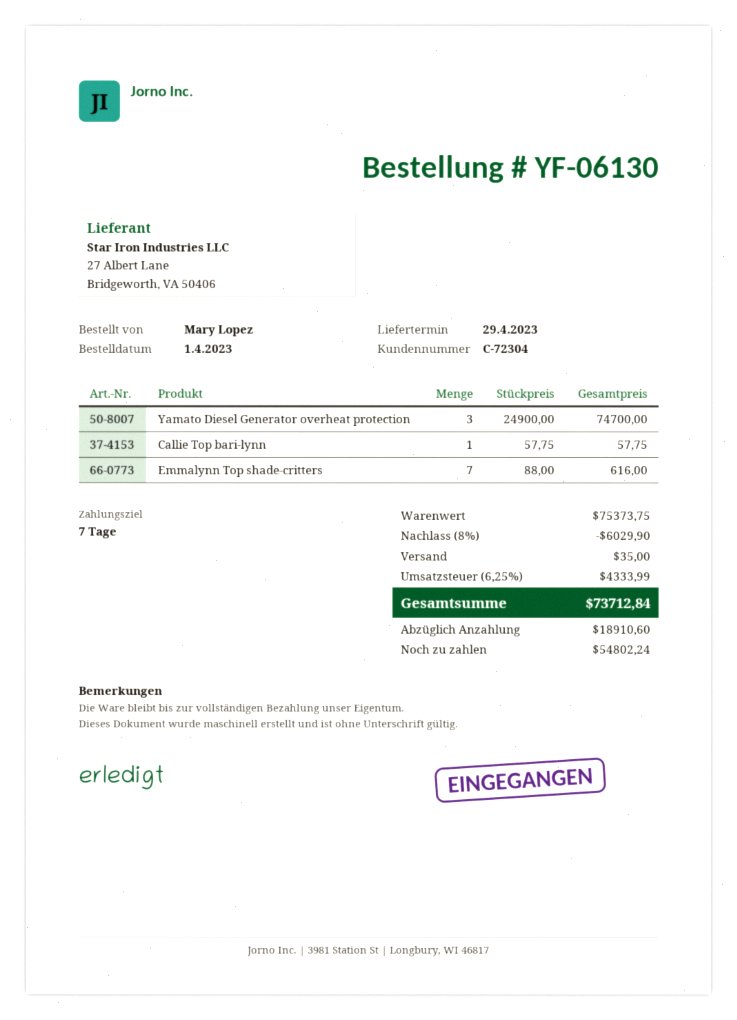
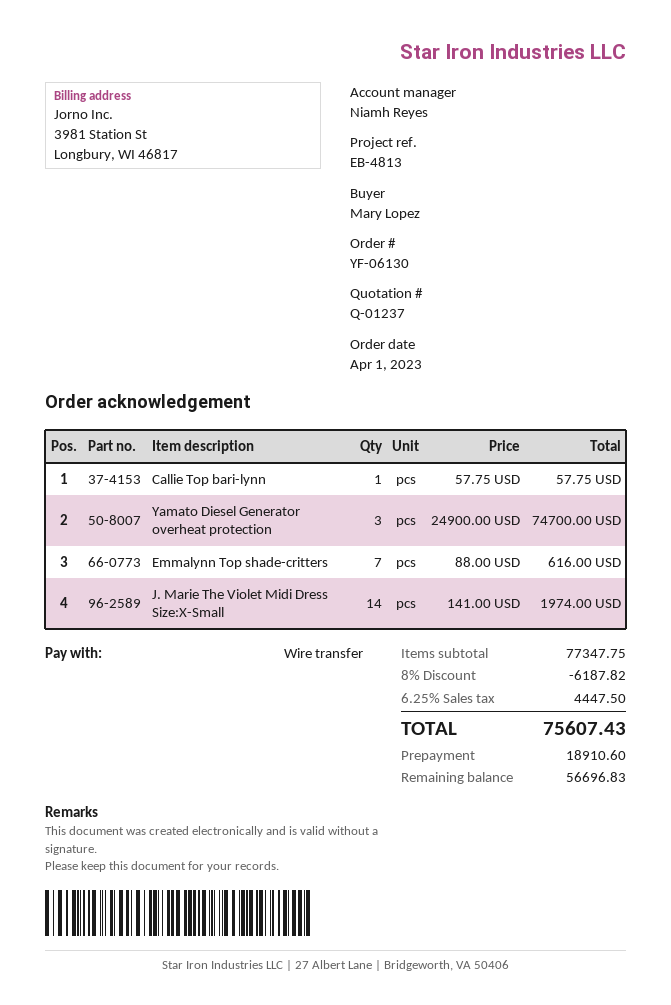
J. Marie The Violet Midi Dress Size:X-Small: none -> 14 x 141.00 = 1974.00
subtotal: 75373.75 -> 77347.75
discount: 8% = 6029.90 -> 8% = 6187.82
shipping: 35.00 -> none
tax: 6.25% = 4333.99 -> 6.25% = 4447.50
total: 73712.84 -> 75607.43
balance: 54802.24 -> 56696.83

